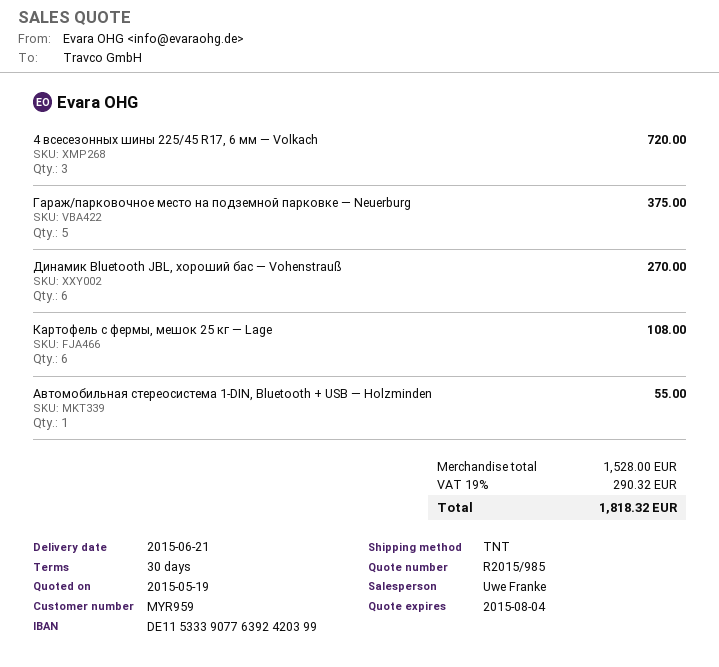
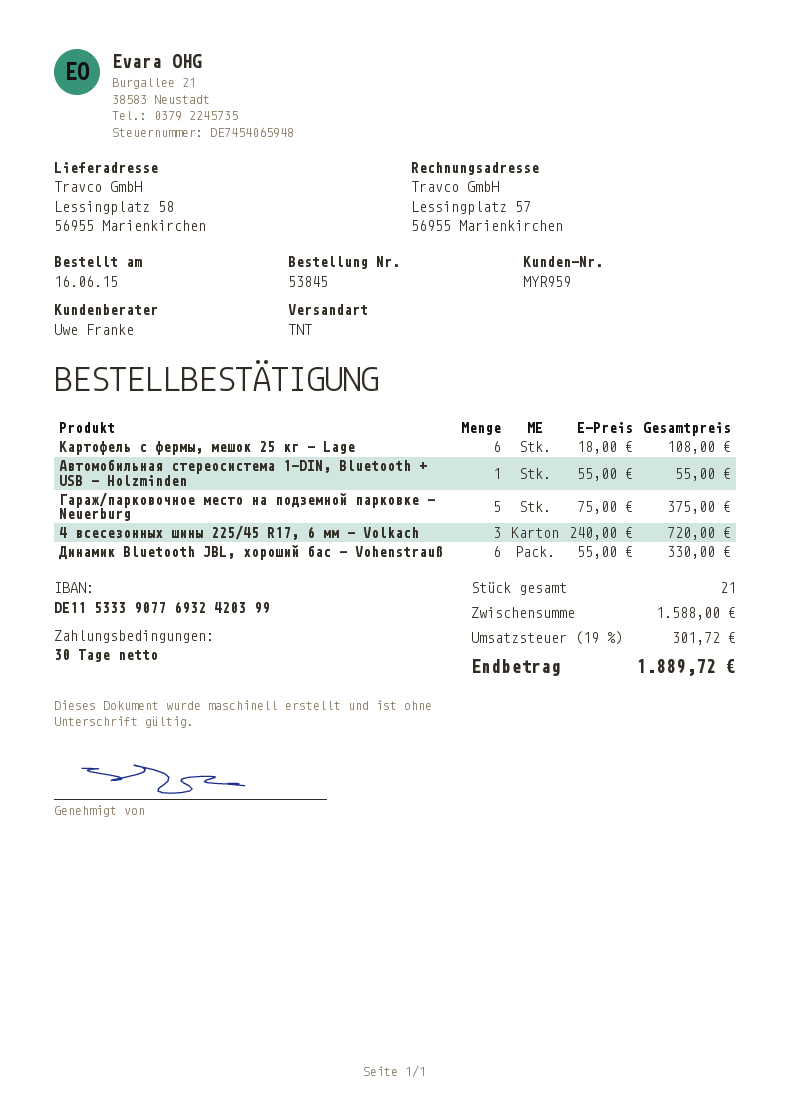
bank account: DE11533390776392420399 -> DE11533390776932420399
Динамик Bluetooth JBL, хороший бас — Vohenstrauß: 6 for 270.00 -> 6 for 330.00
subtotal: 1528.00 -> 1588.00
tax: 19% = 290.32 -> 19% = 301.72
total: 1818.32 -> 1889.72

